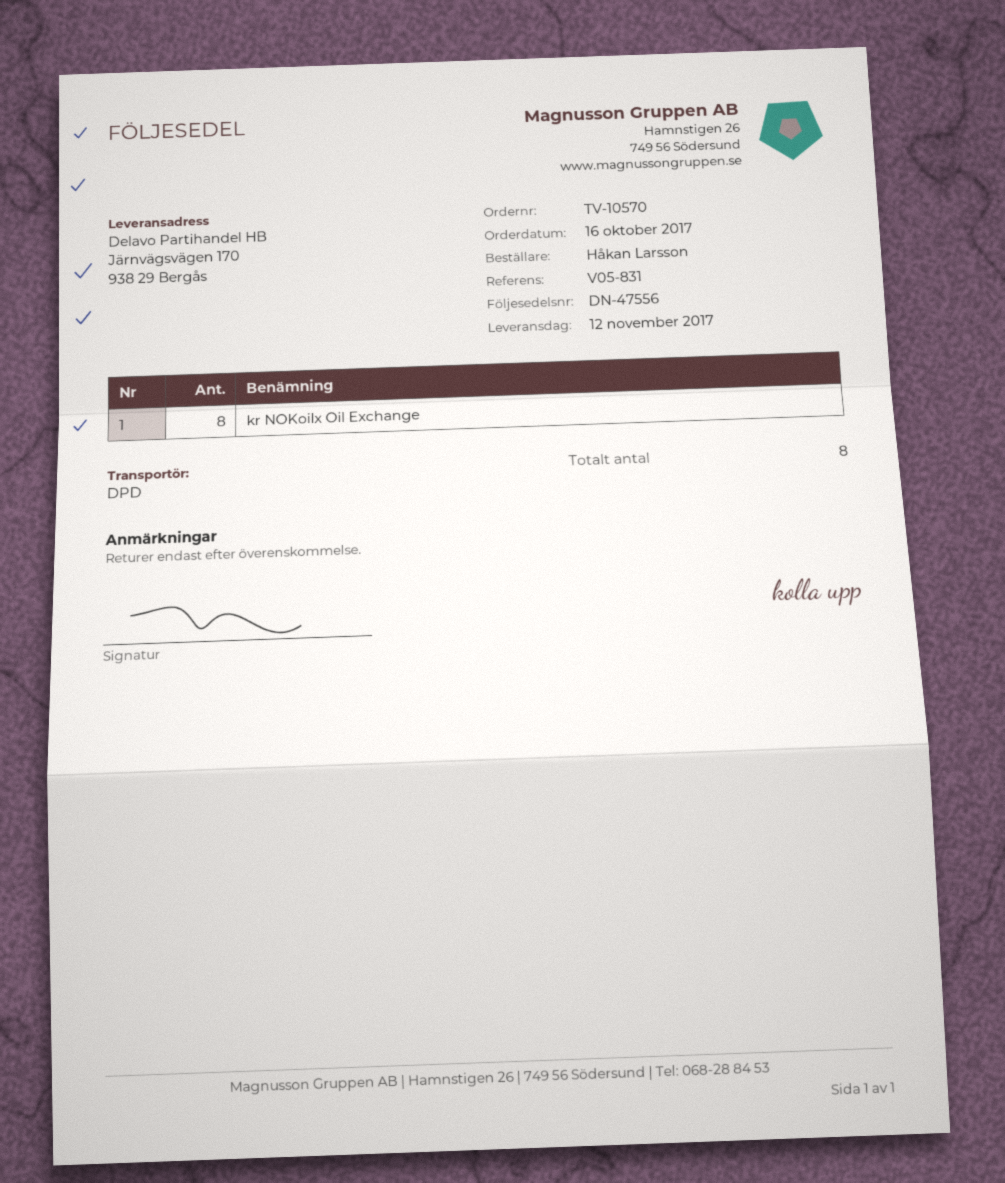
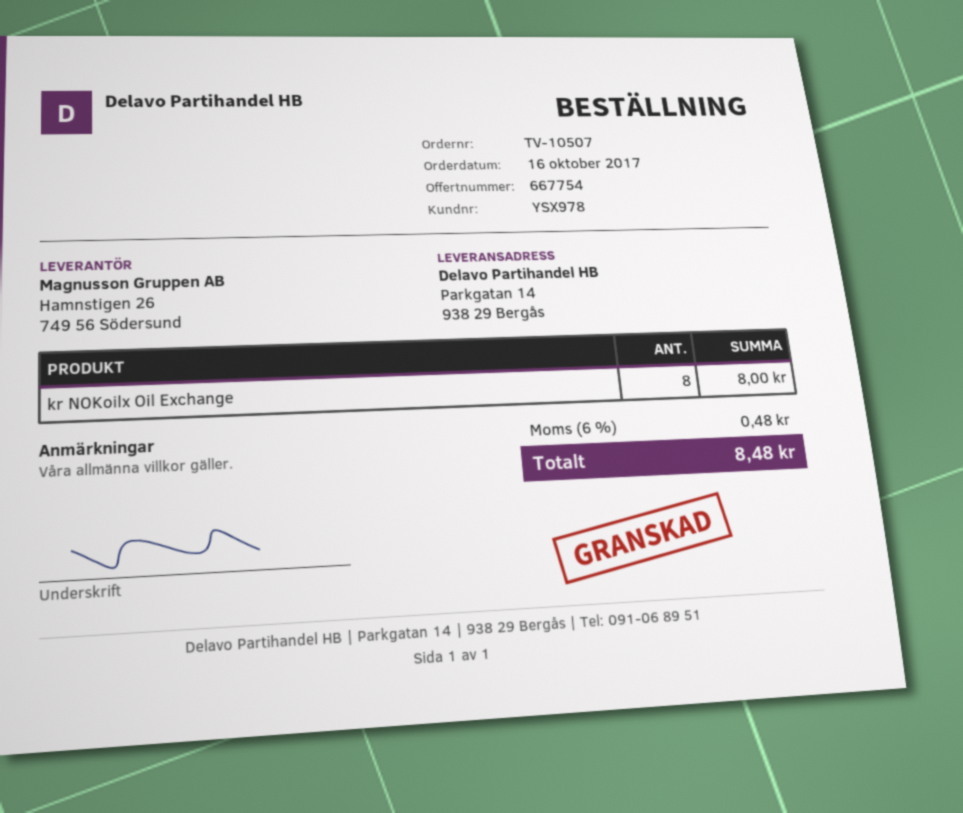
order number: TV-10570 -> TV-10507
ship to: Järnvägsvägen 170, 938 29 Bergås -> Parkgatan 14, 938 29 Bergås

